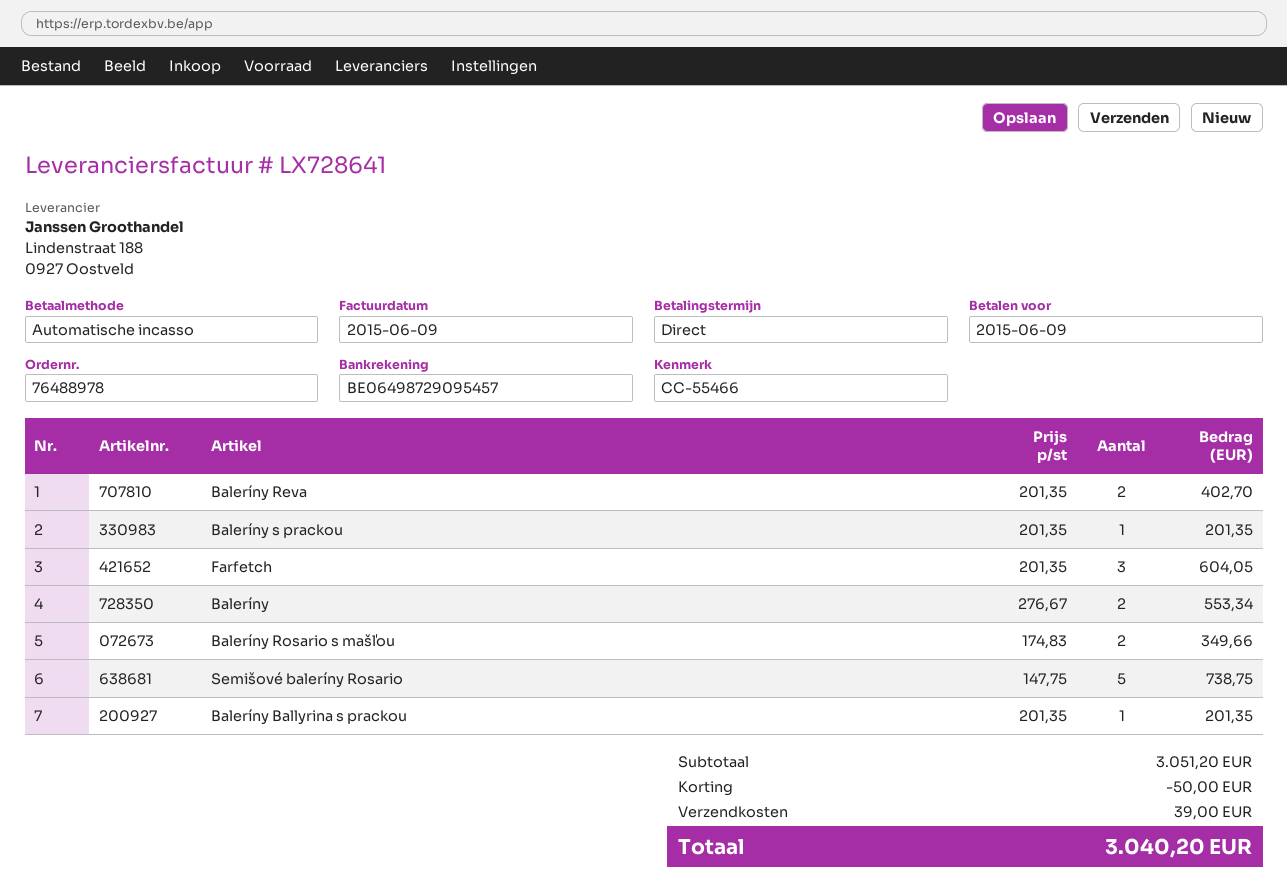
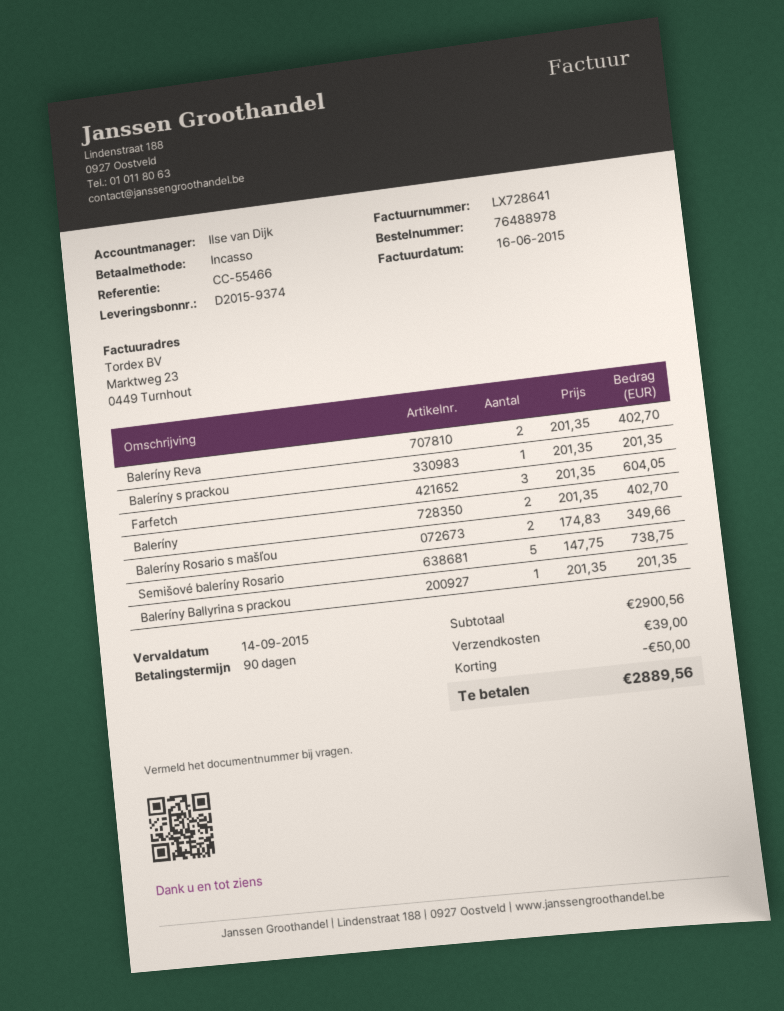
invoice date: 2015-06-09 -> 2015-06-16
payment terms: on receipt -> 90 days
due date: 2015-06-09 -> 2015-09-14
Baleríny: 2 x 276.67 = 553.34 -> 2 x 201.35 = 402.70
subtotal: 3051.20 -> 2900.56
total: 3040.20 -> 2889.56

